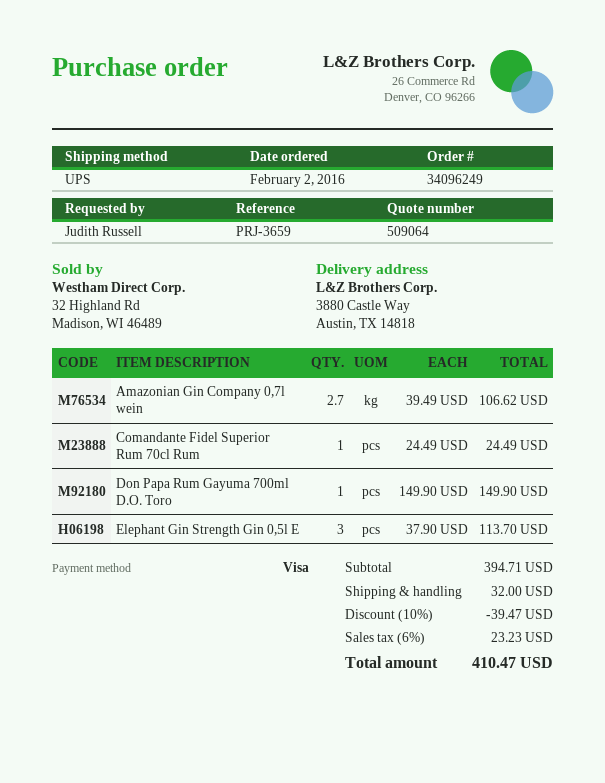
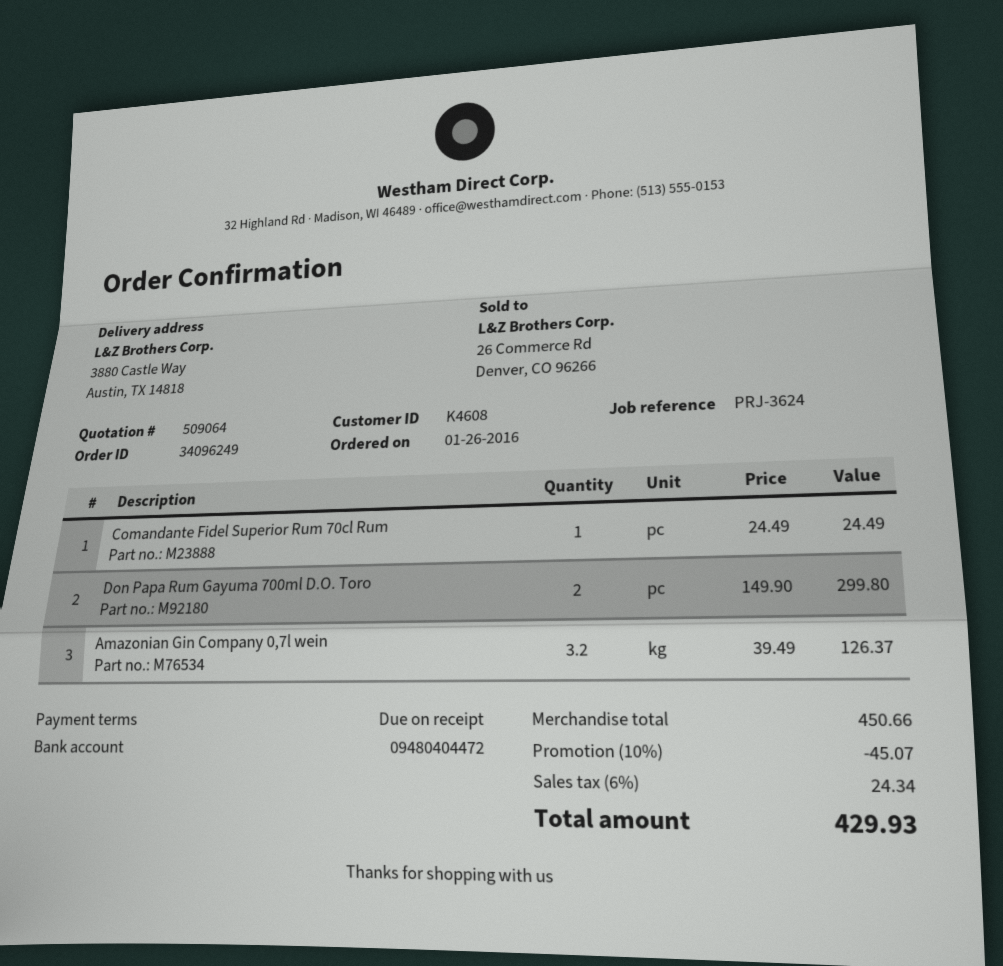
order date: 2016-02-02 -> 2016-01-26
reference: PRJ-3659 -> PRJ-3624
Amazonian Gin Company 0,7l wein: 2.7 x 39.49 = 106.62 -> 3.2 x 39.49 = 126.37
Don Papa Rum Gayuma 700ml D.O. Toro: 1 x 149.90 = 149.90 -> 2 x 149.90 = 299.80
Elephant Gin Strength Gin 0,5l E: 3 x 37.90 = 113.70 -> none
subtotal: 394.71 -> 450.66
discount: 10% = 39.47 -> 10% = 45.07
shipping: 32.00 -> none
tax: 6% = 23.23 -> 6% = 24.34
total: 410.47 -> 429.93

